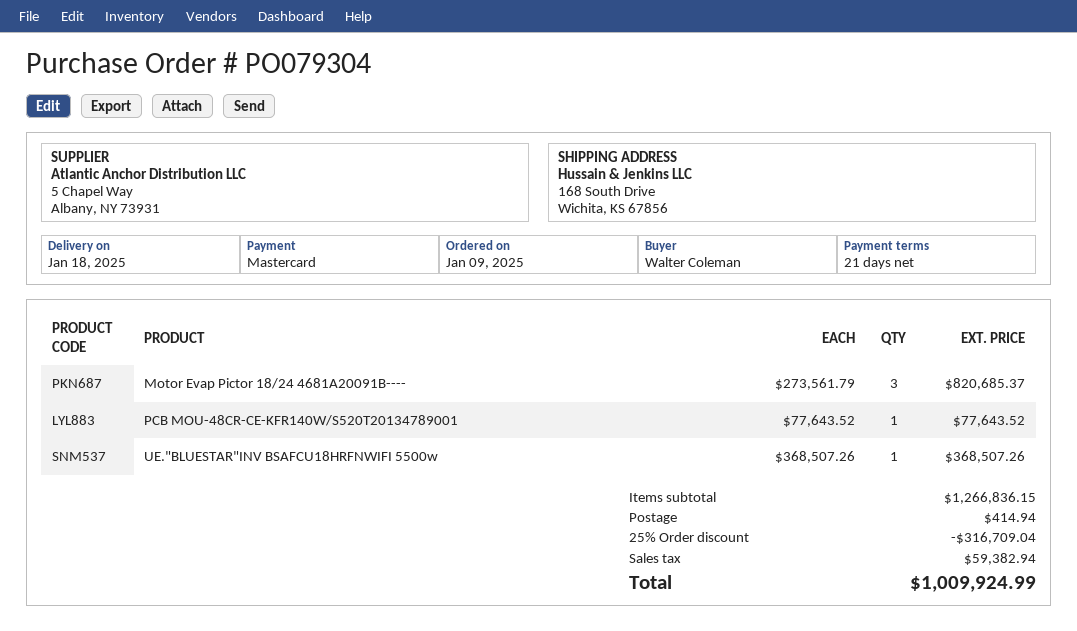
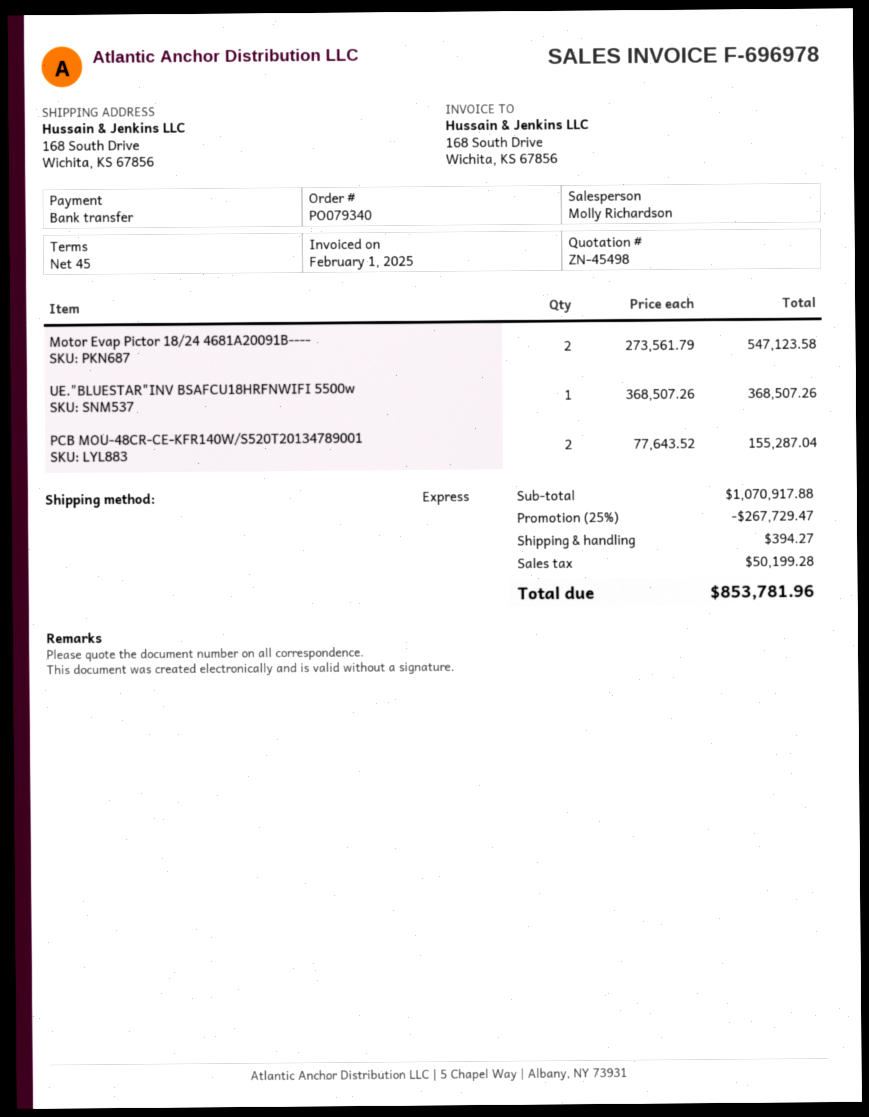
order number: PO079304 -> PO079340
payment terms: 21 days -> 45 days
payment method: Mastercard -> bank transfer
Motor Evap Pictor 18/24 4681A20091B----: 3 x 273561.79 = 820685.37 -> 2 x 273561.79 = 547123.58
PCB MOU-48CR-CE-KFR140W/S520T20134789001: 1 x 77643.52 = 77643.52 -> 2 x 77643.52 = 155287.04
subtotal: 1266836.15 -> 1070917.88
discount: 25% = 316709.04 -> 25% = 267729.47
shipping: 414.94 -> 394.27
tax: 59382.94 -> 50199.28
total: 1009924.99 -> 853781.96

